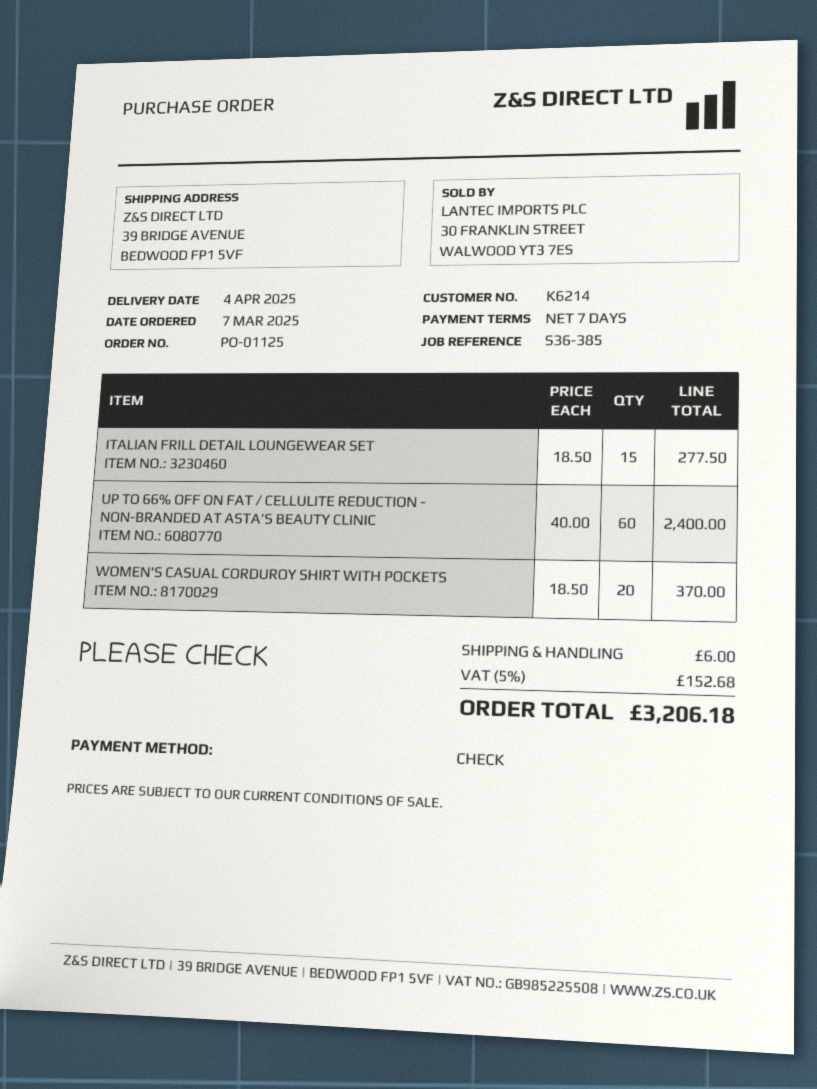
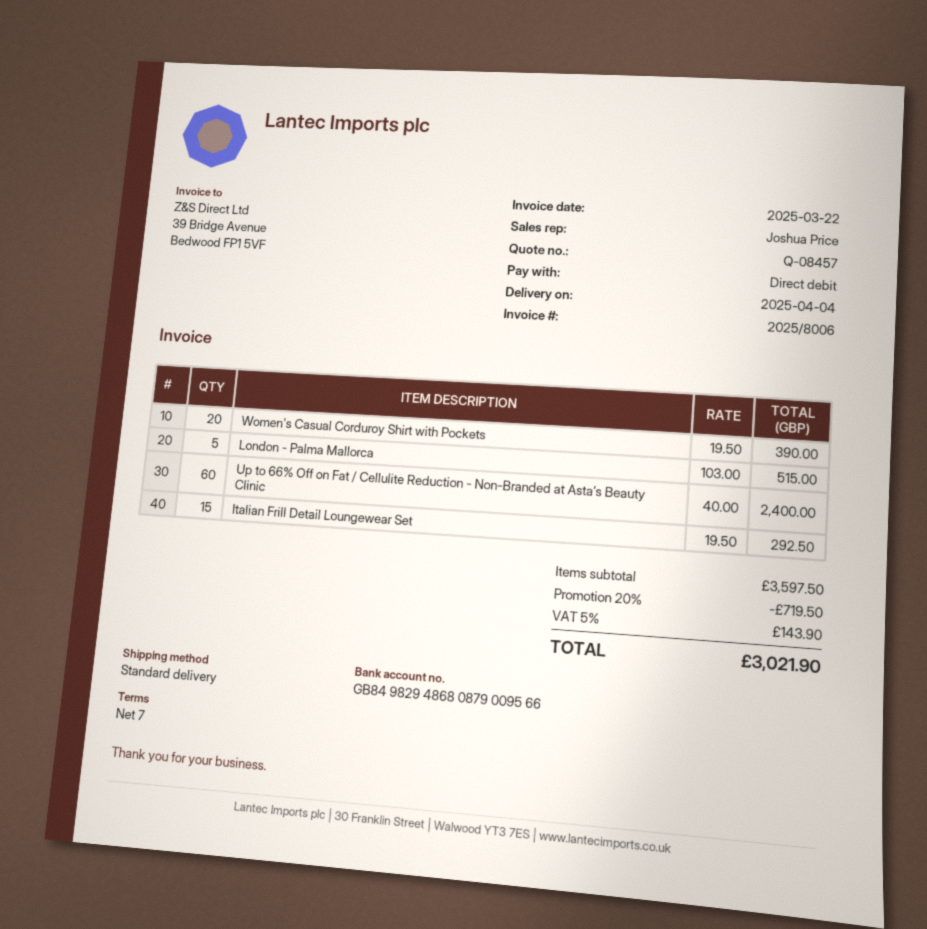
payment method: cheque -> direct debit
ITALIAN FRILL DETAIL LOUNGEWEAR SET: 15 x 18.50 = 277.50 -> 15 x 19.50 = 292.50
WOMEN'S CASUAL CORDUROY SHIRT WITH POCKETS: 20 x 18.50 = 370.00 -> 20 x 19.50 = 390.00
London - Palma Mallorca: none -> 5 x 103.00 = 515.00
discount: none -> 20% = 719.50
shipping: 6.00 -> none
tax: 5% = 152.68 -> 5% = 143.90
total: 3206.18 -> 3021.90

